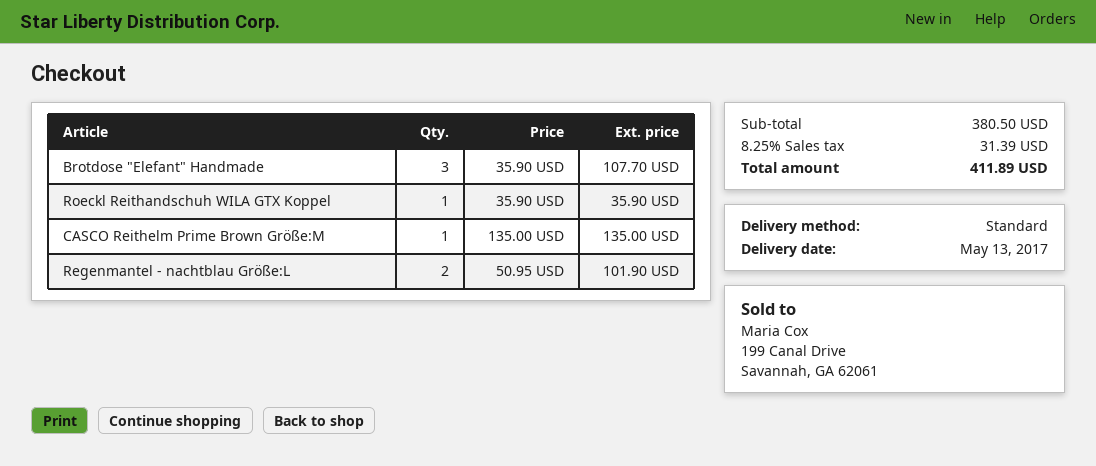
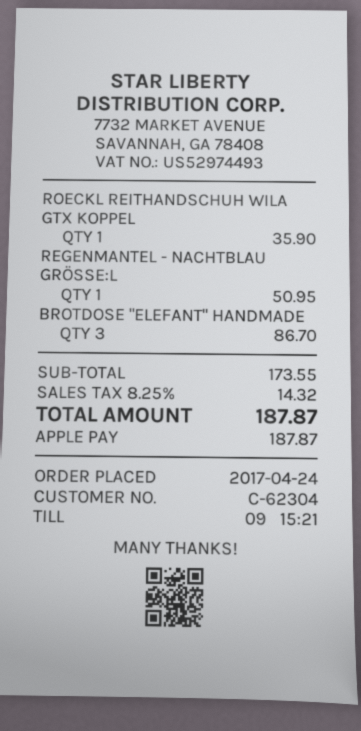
Brotdose "Elefant" Handmade: 3 for 107.70 -> 3 for 86.70
CASCO Reithelm Prime Brown Größe:M: 1 for 135.00 -> none
Regenmantel - nachtblau Größe:L: 2 for 101.90 -> 1 for 50.95
subtotal: 380.50 -> 173.55
tax: 8.25% = 31.39 -> 8.25% = 14.32
total: 411.89 -> 187.87

